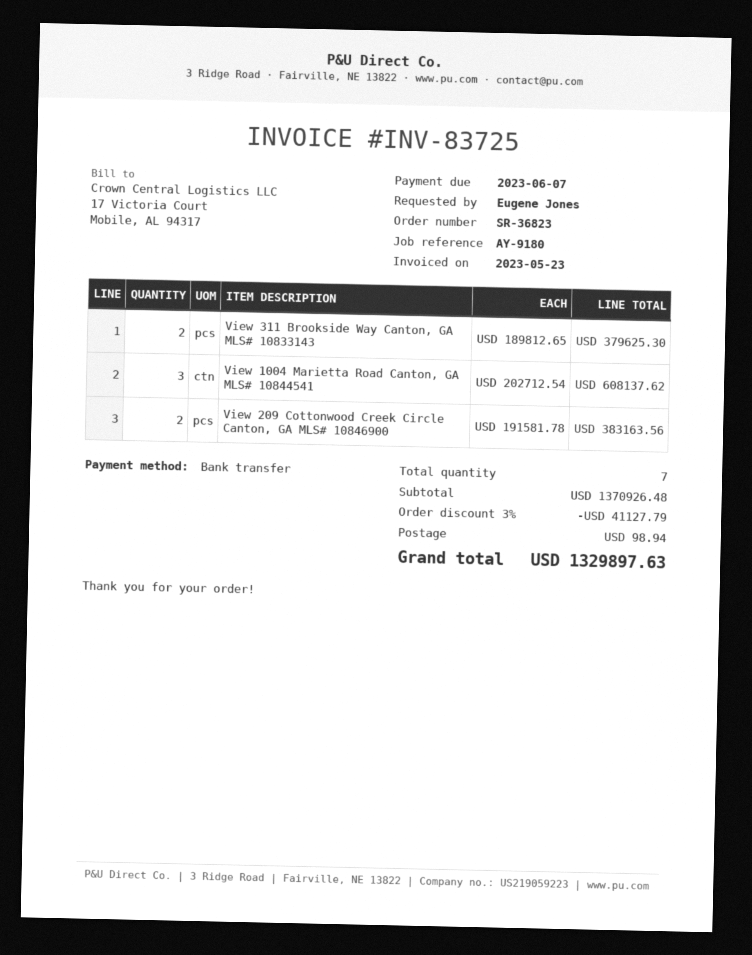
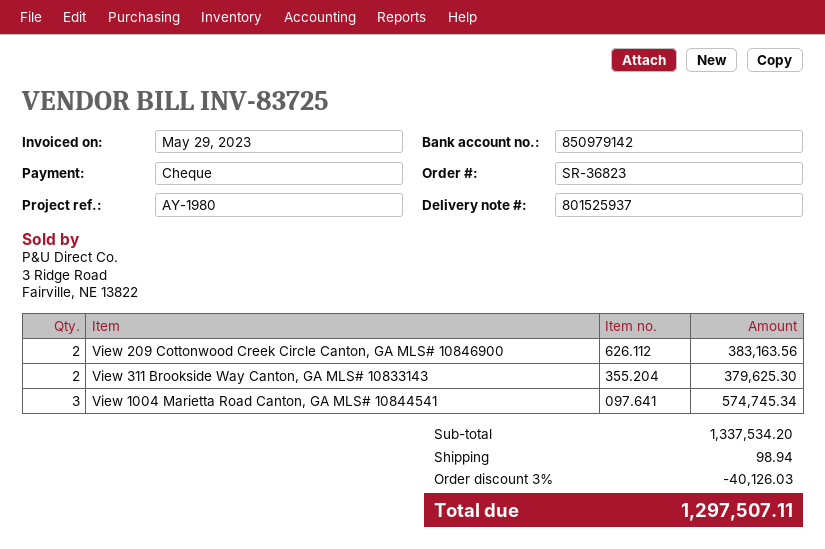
invoice date: 2023-05-23 -> 2023-05-29
reference: AY-9180 -> AY-1980
payment method: bank transfer -> cheque
View 1004 Marietta Road Canton, GA MLS# 10844541: 3 for 608137.62 -> 3 for 574745.34
subtotal: 1370926.48 -> 1337534.20
discount: 3% = 41127.79 -> 3% = 40126.03
total: 1329897.63 -> 1297507.11

